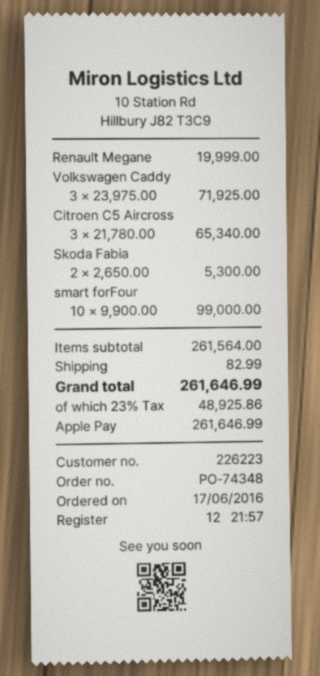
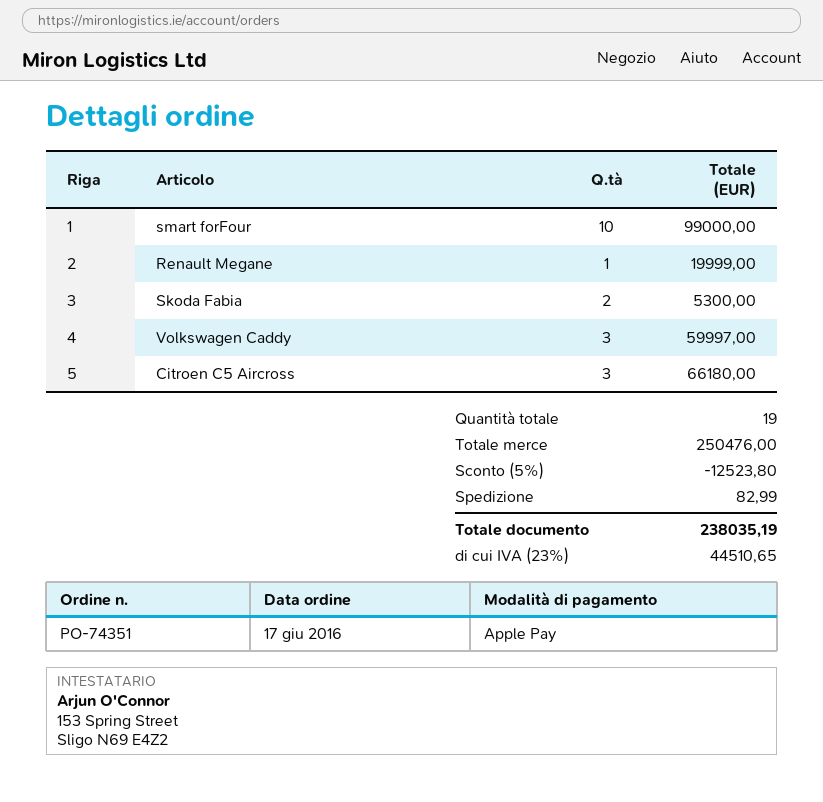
order number: PO-74348 -> PO-74351
Volkswagen Caddy: 3 for 71925.00 -> 3 for 59997.00
Citroen C5 Aircross: 3 for 65340.00 -> 3 for 66180.00
subtotal: 261564.00 -> 250476.00
discount: none -> 5% = 12523.80
tax: 23% = 48925.86 -> 23% = 44510.65
total: 261646.99 -> 238035.19

